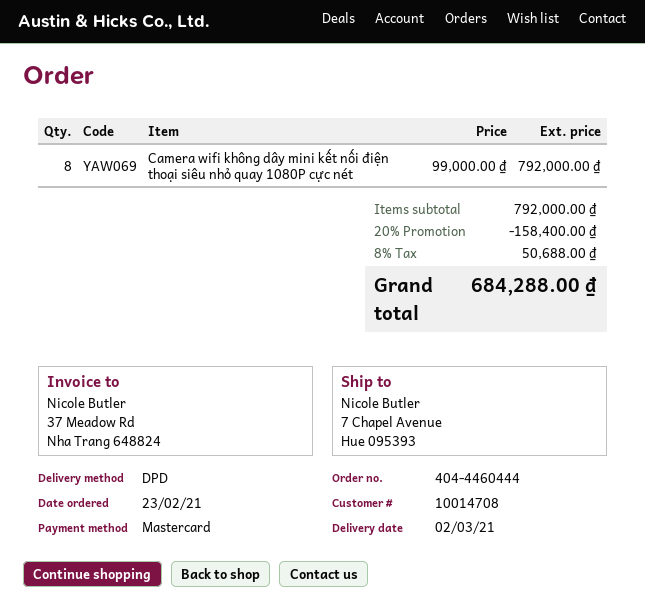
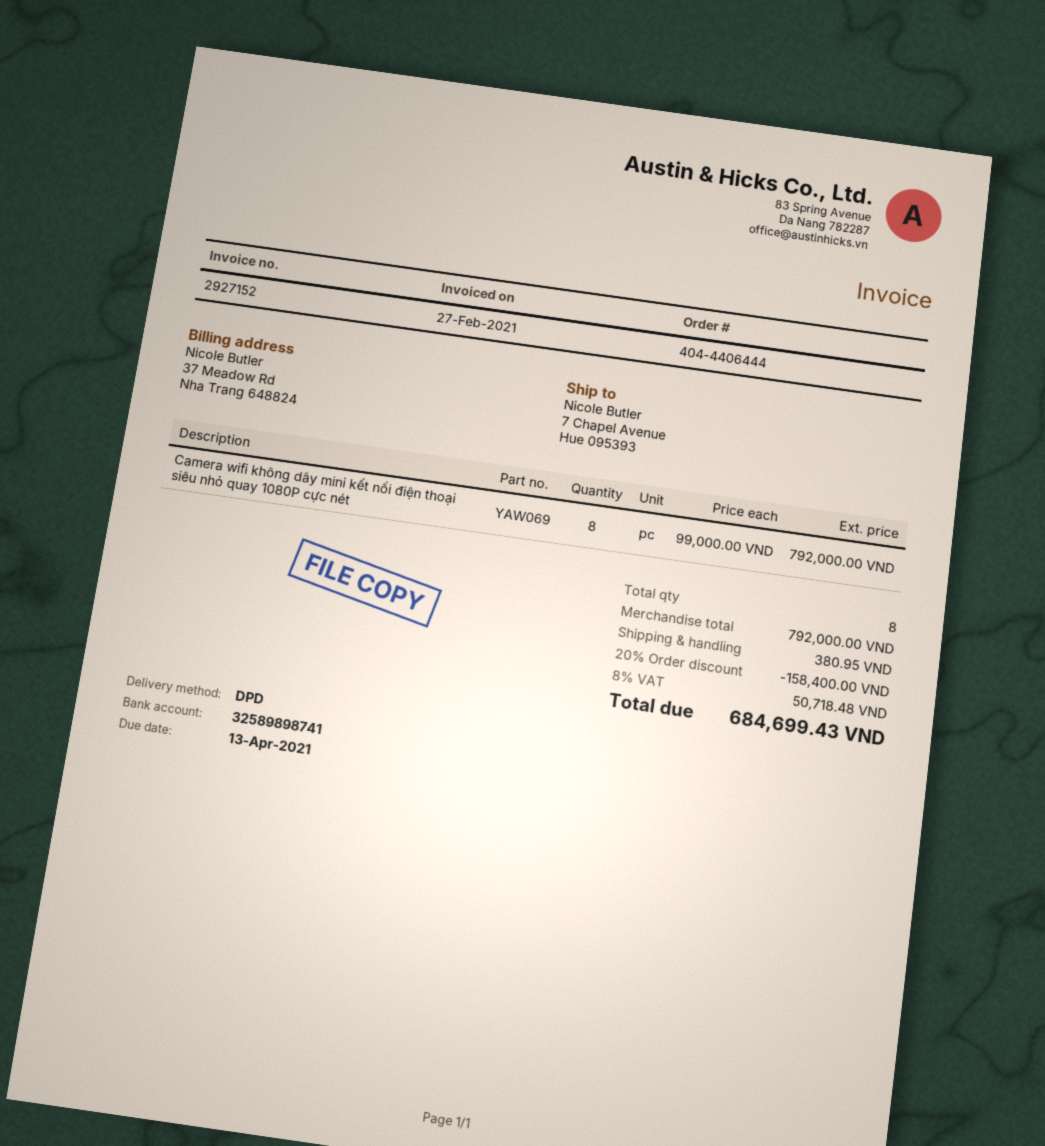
order number: 404-4460444 -> 404-4406444
shipping: none -> 380.95
tax: 8% = 50688.00 -> 8% = 50718.48
total: 684288.00 -> 684699.43

